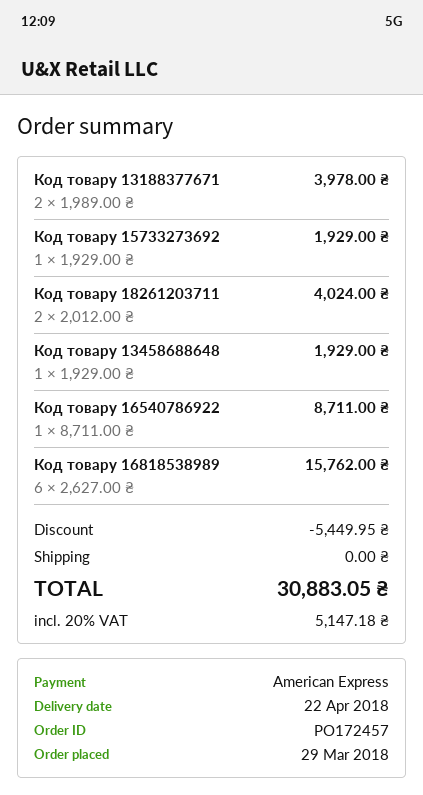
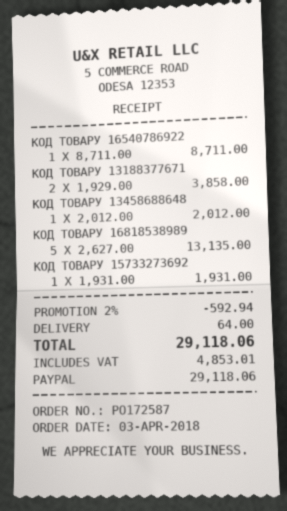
order number: PO172457 -> PO172587
order date: 2018-03-29 -> 2018-04-03
payment method: American Express -> PayPal
Код товару 13188377671: 2 x 1989.00 = 3978.00 -> 2 x 1929.00 = 3858.00
Код товару 15733273692: 1 x 1929.00 = 1929.00 -> 1 x 1931.00 = 1931.00
Код товару 18261203711: 2 x 2012.00 = 4024.00 -> none
Код товару 13458688648: 1 x 1929.00 = 1929.00 -> 1 x 2012.00 = 2012.00
Код товару 16818538989: 6 x 2627.00 = 15762.00 -> 5 x 2627.00 = 13135.00
discount: 5449.95 -> 592.94
shipping: 0.00 -> 64.00
tax: 5147.18 -> 4853.01
total: 30883.05 -> 29118.06

